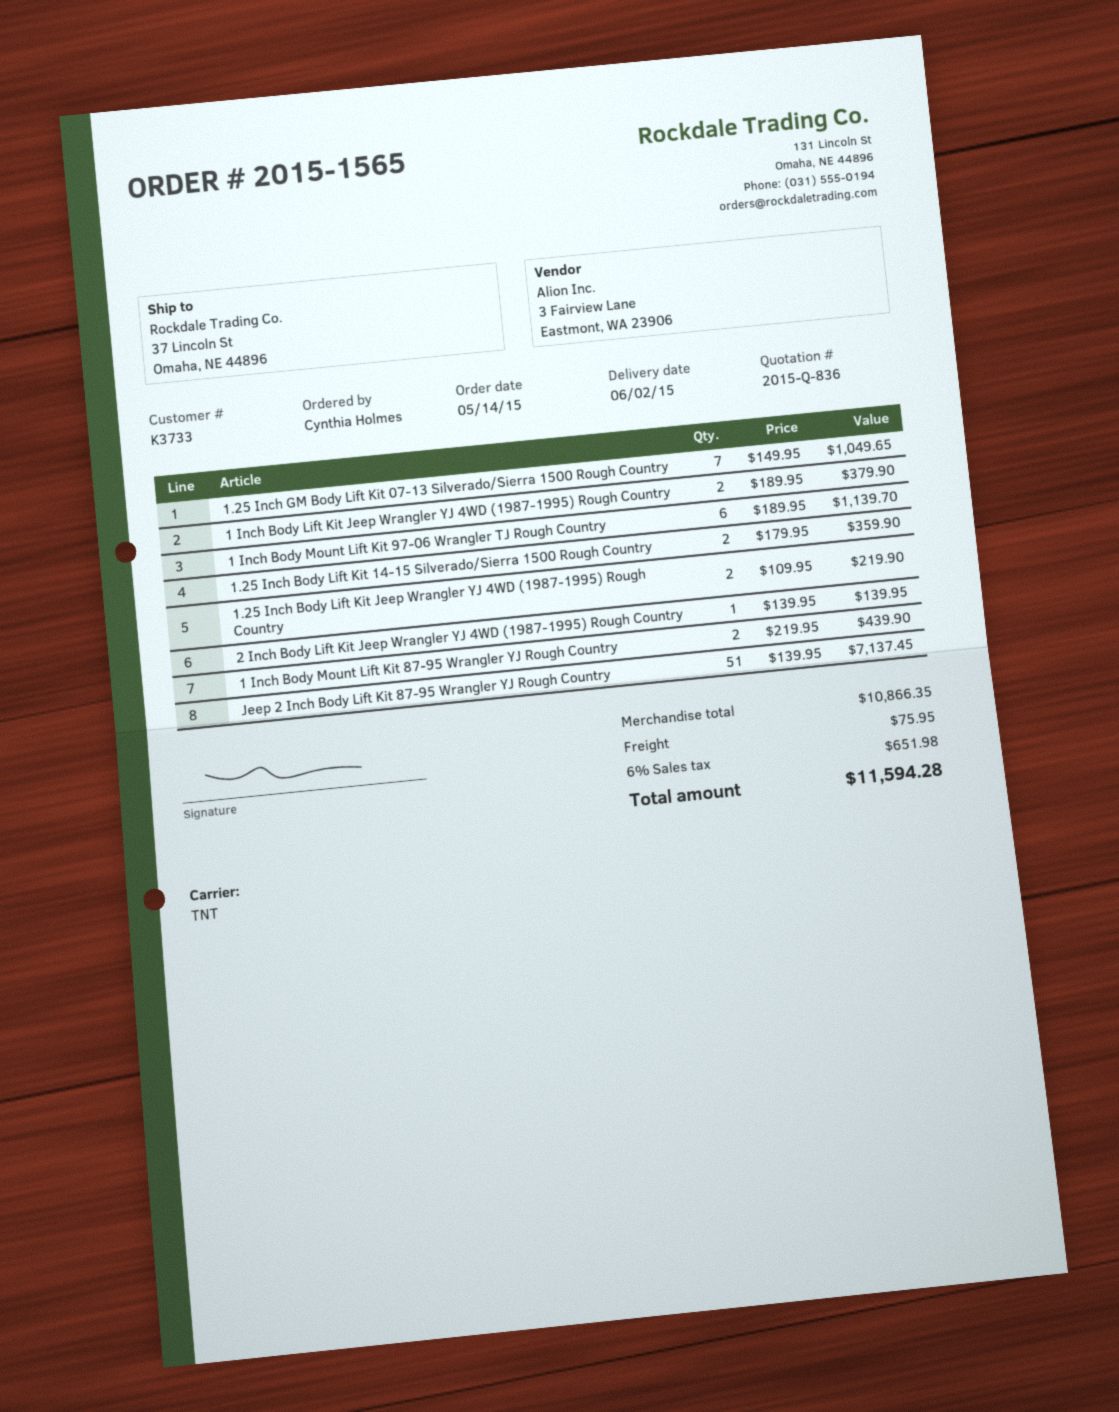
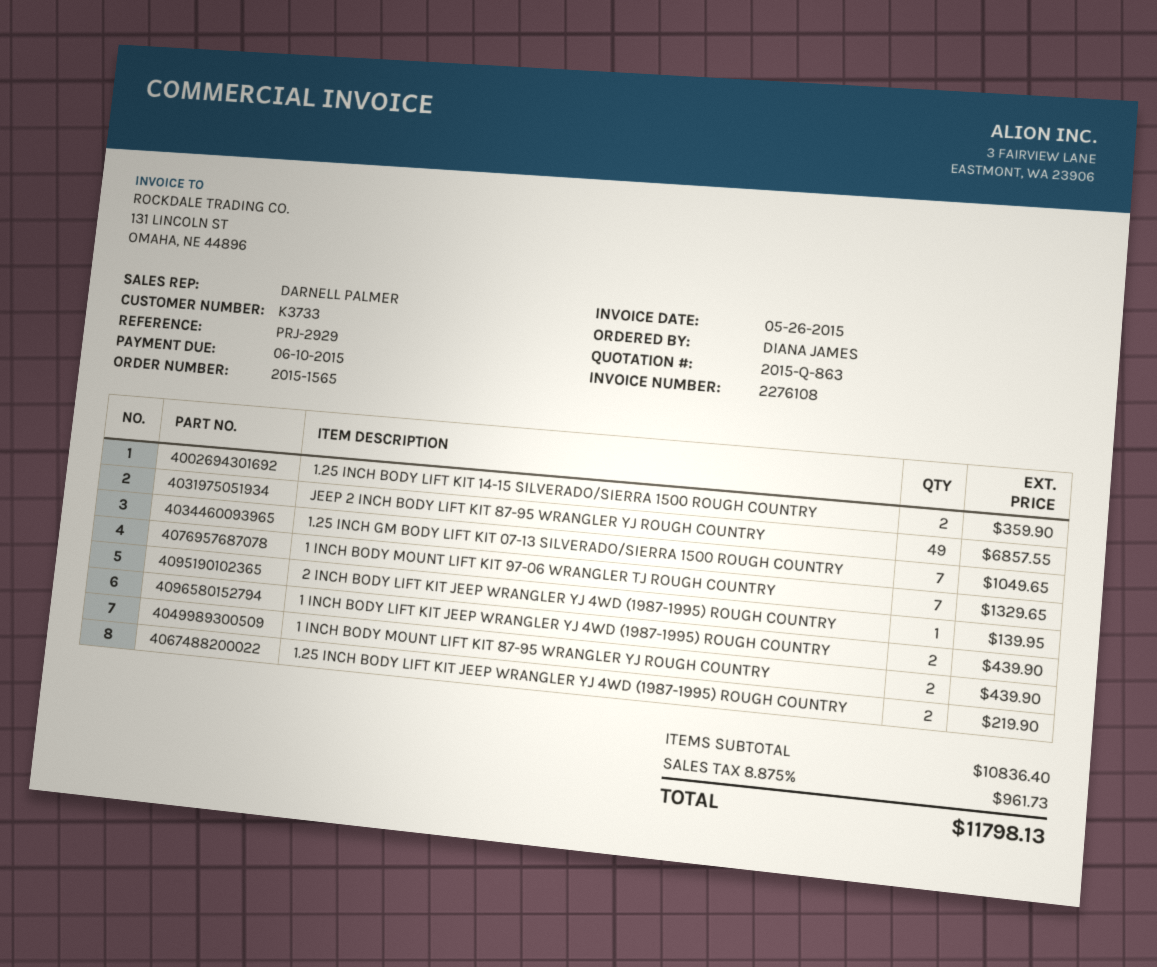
quote number: 2015-Q-836 -> 2015-Q-863
ordered by: Cynthia Holmes -> DIANA JAMES
1 Inch Body Lift Kit Jeep Wrangler YJ 4WD (1987-1995) Rough Country: 2 for 379.90 -> 2 for 439.90
1 Inch Body Mount Lift Kit 97-06 Wrangler TJ Rough Country: 6 for 1139.70 -> 7 for 1329.65
Jeep 2 Inch Body Lift Kit 87-95 Wrangler YJ Rough Country: 51 for 7137.45 -> 49 for 6857.55
subtotal: 10866.35 -> 10836.40
shipping: 75.95 -> none
tax: 6% = 651.98 -> 8.875% = 961.73
total: 11594.28 -> 11798.13

